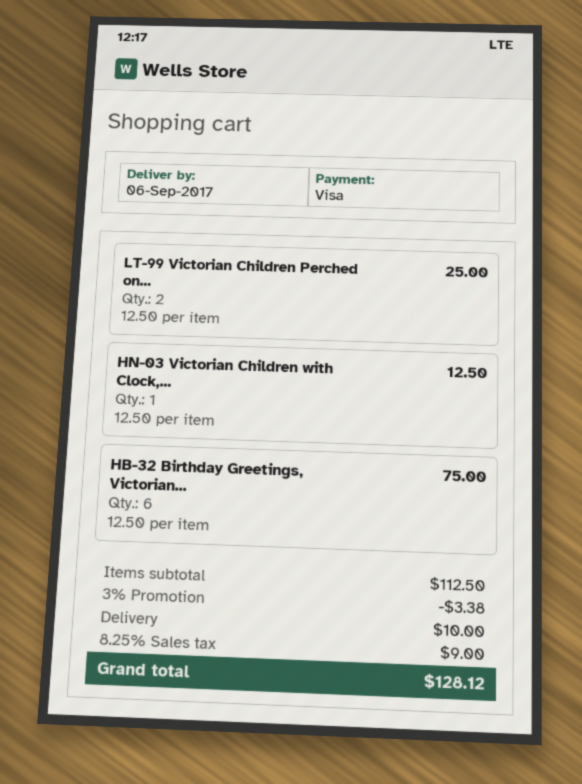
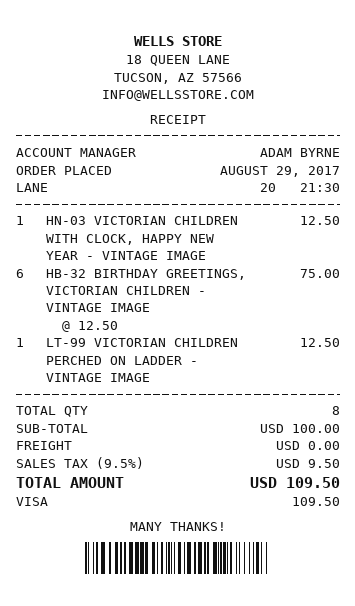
LT-99 Victorian Children Perched on...: 2 x 12.50 = 25.00 -> 1 x 12.50 = 12.50
subtotal: 112.50 -> 100.00
discount: 3% = 3.38 -> none
shipping: 10.00 -> 0.00
tax: 8.25% = 9.00 -> 9.5% = 9.50
total: 128.12 -> 109.50

